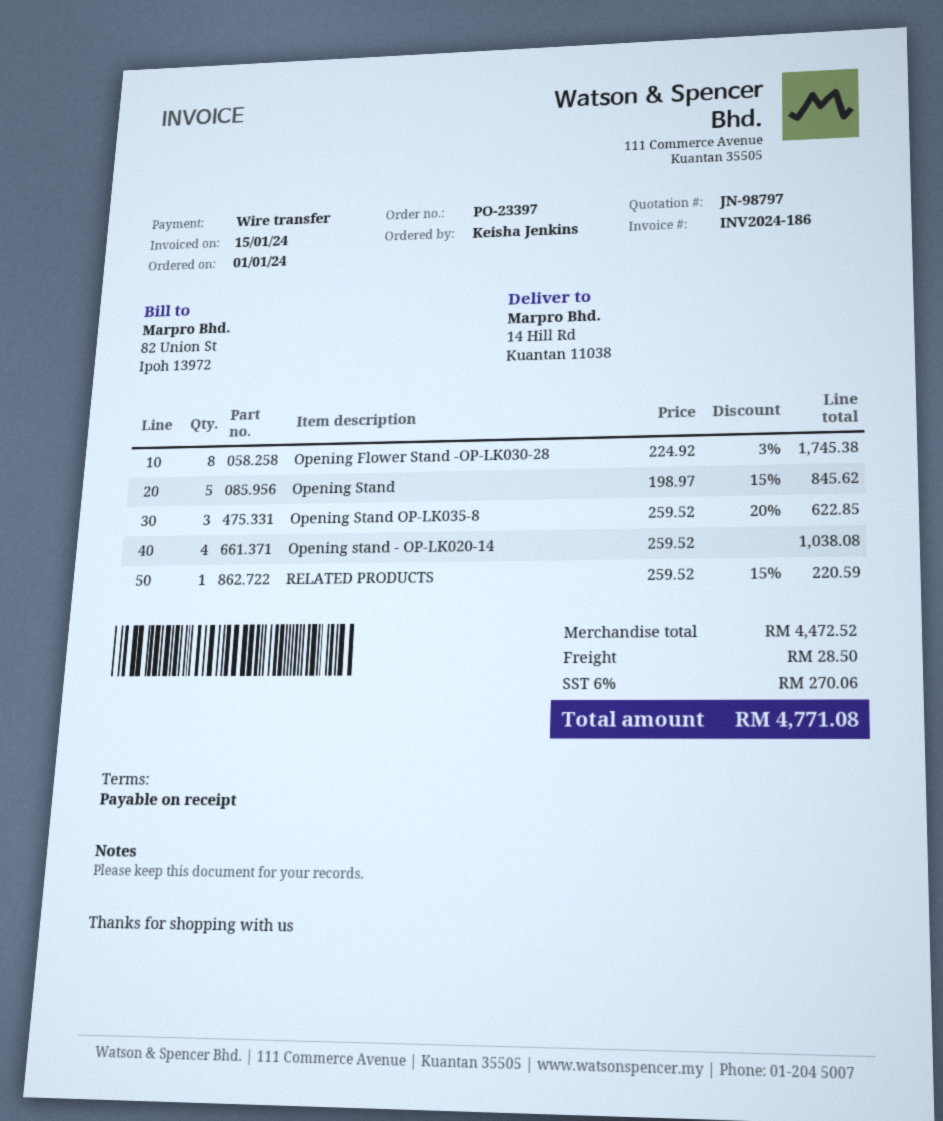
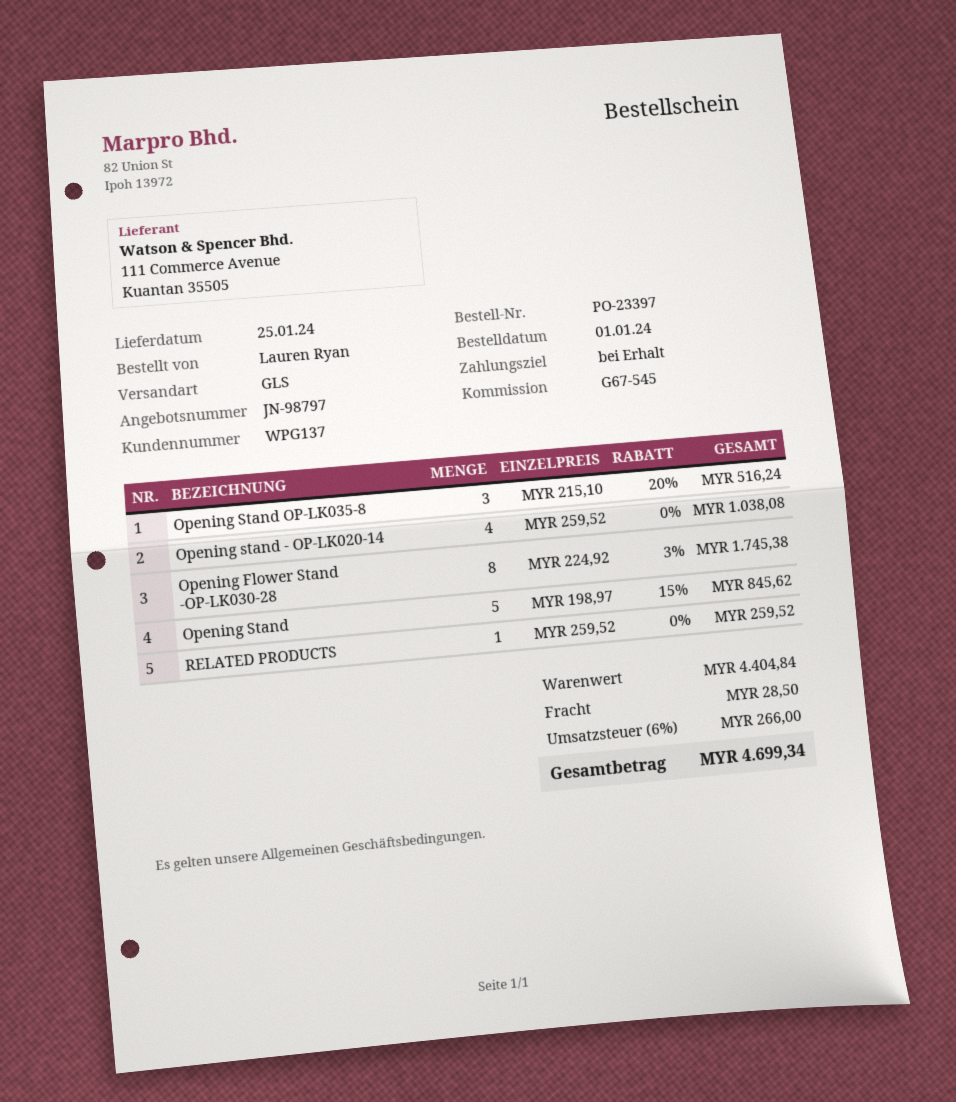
ordered by: Keisha Jenkins -> Lauren Ryan
Opening Stand OP-LK035-8: 3 x 259.52 - 20% = 622.85 -> 3 x 215.10 - 20% = 516.24
RELATED PRODUCTS: 1 x 259.52 - 15% = 220.59 -> 1 x 259.52 = 259.52
subtotal: 4472.52 -> 4404.84
tax: 6% = 270.06 -> 6% = 266.00
total: 4771.08 -> 4699.34

